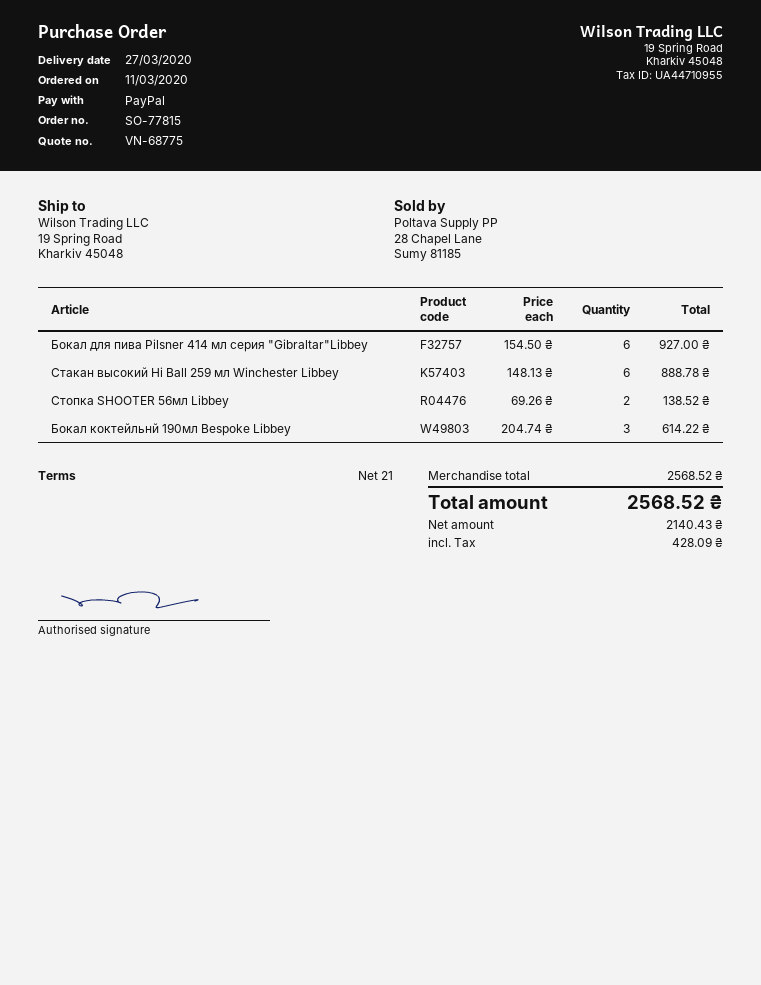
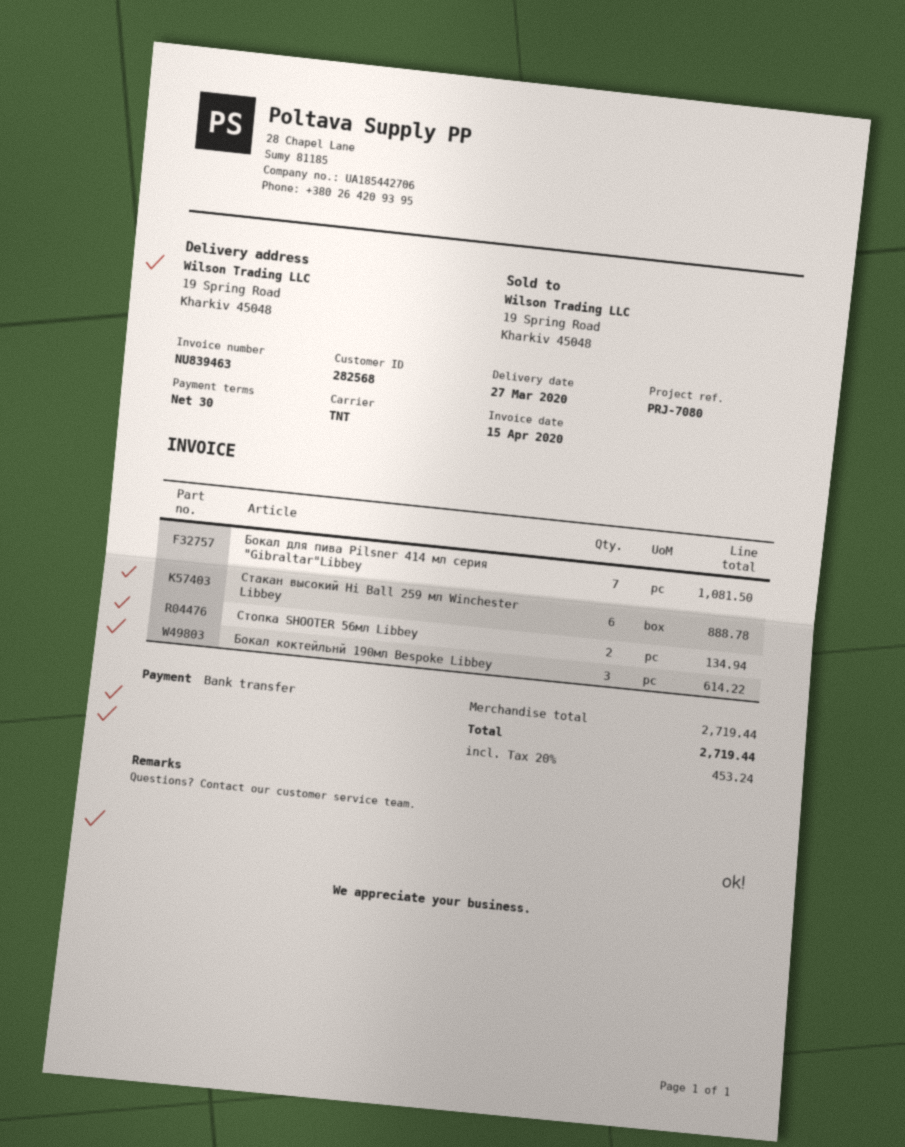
payment terms: 21 days -> 30 days
payment method: PayPal -> bank transfer
Бокал для пива Pilsner 414 мл серия "Gibraltar"Libbey: 6 for 927.00 -> 7 for 1081.50
Стопка SHOOTER 56мл Libbey: 2 for 138.52 -> 2 for 134.94
subtotal: 2568.52 -> 2719.44
tax: 428.09 -> 453.24
total: 2568.52 -> 2719.44

